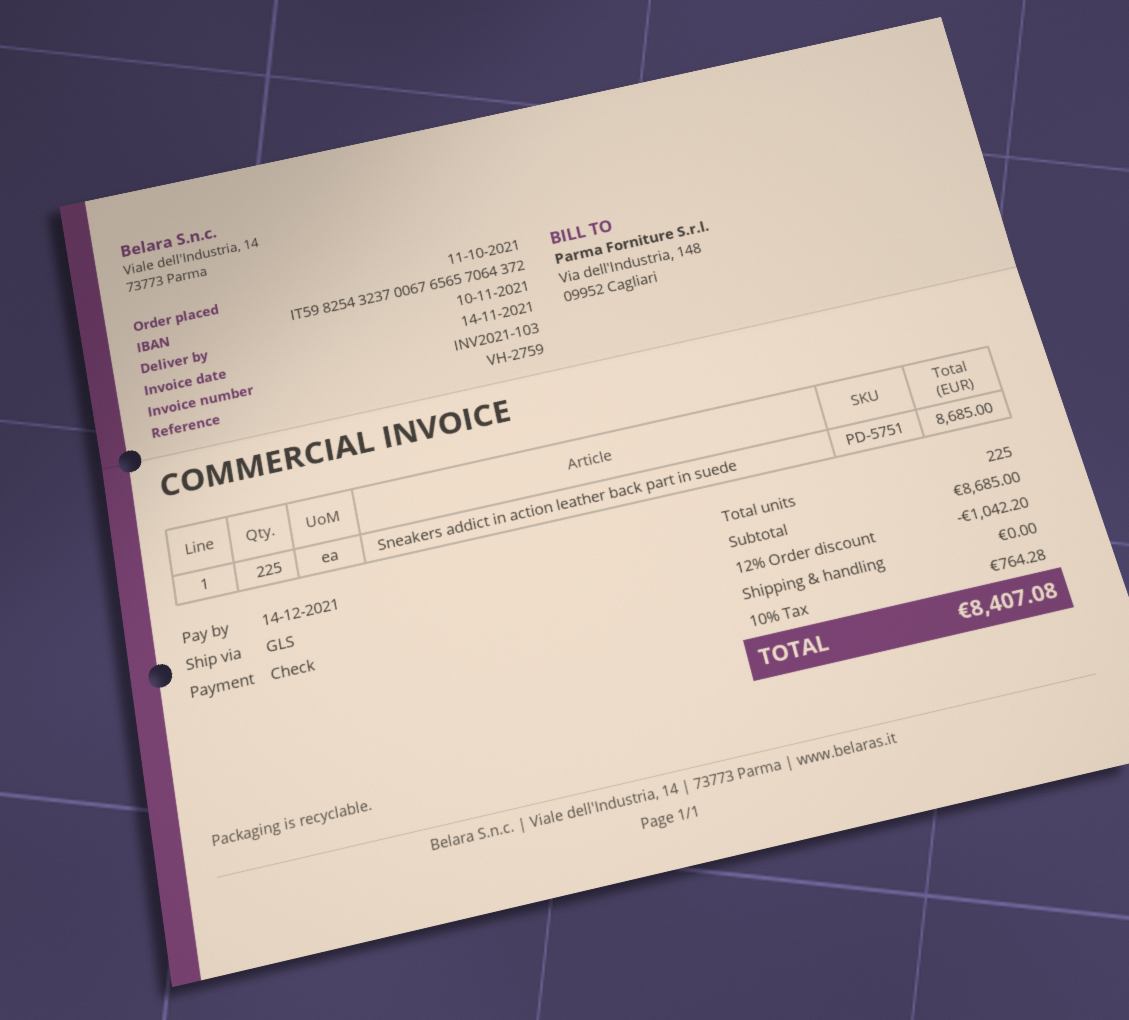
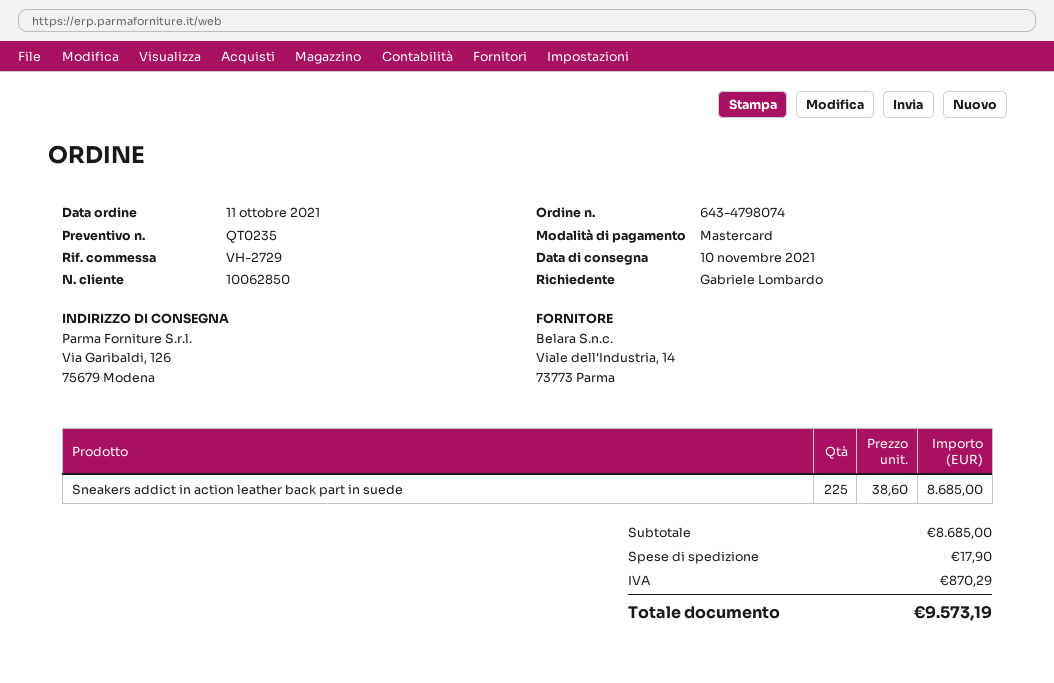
reference: VH-2759 -> VH-2729
payment method: cheque -> Mastercard
discount: 12% = 1042.20 -> none
shipping: 0.00 -> 17.90
tax: 764.28 -> 870.29
total: 8407.08 -> 9573.19

